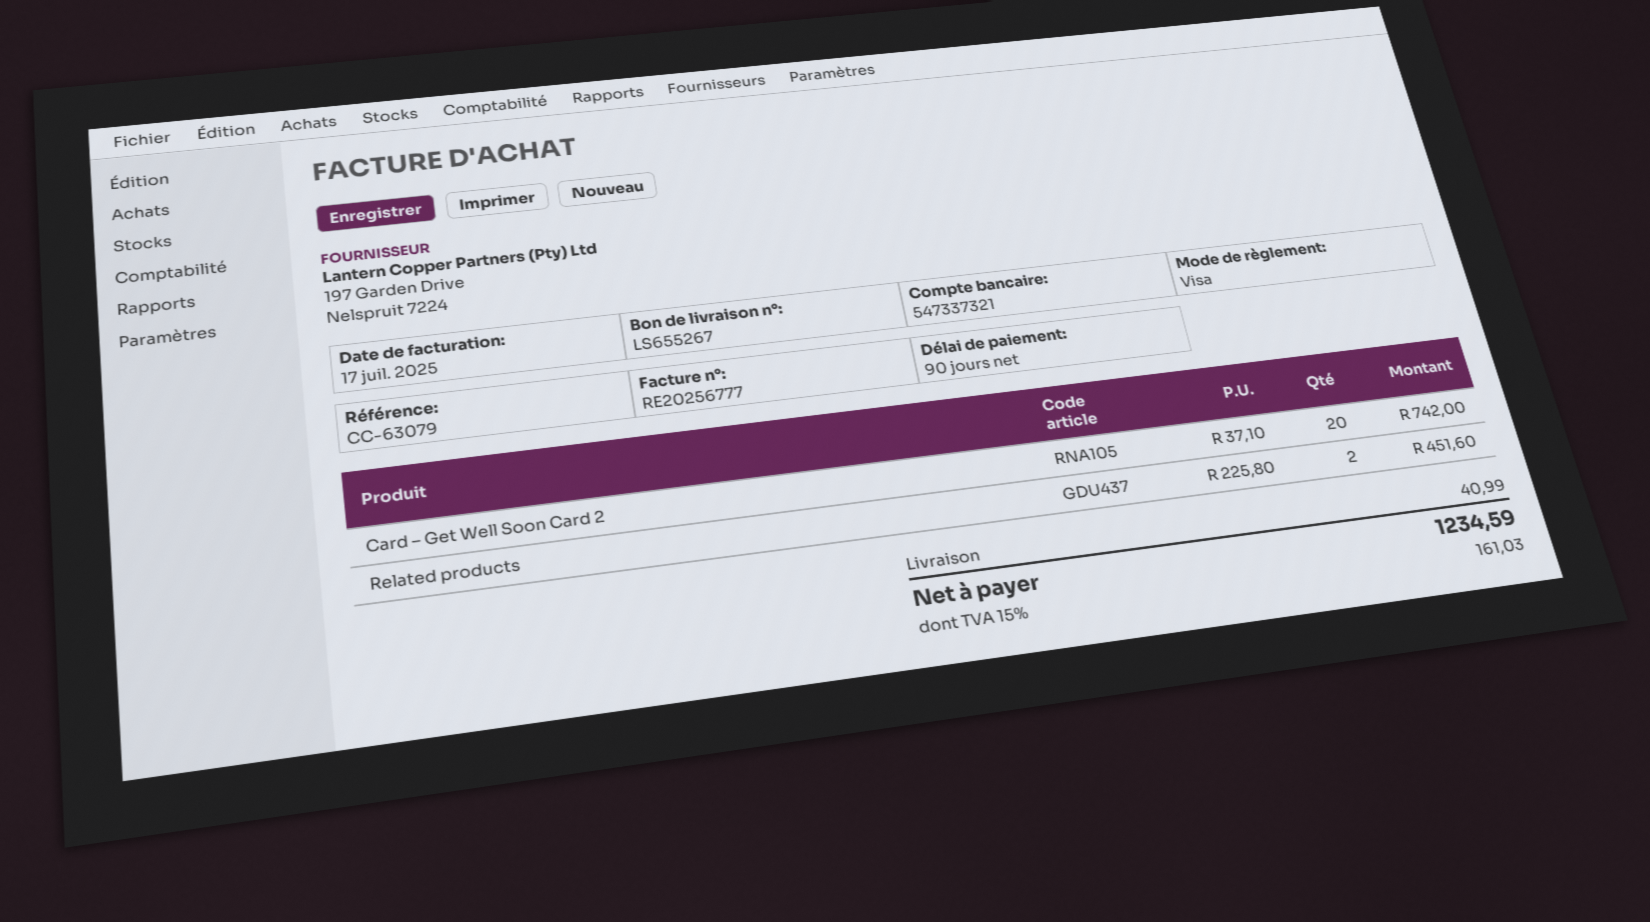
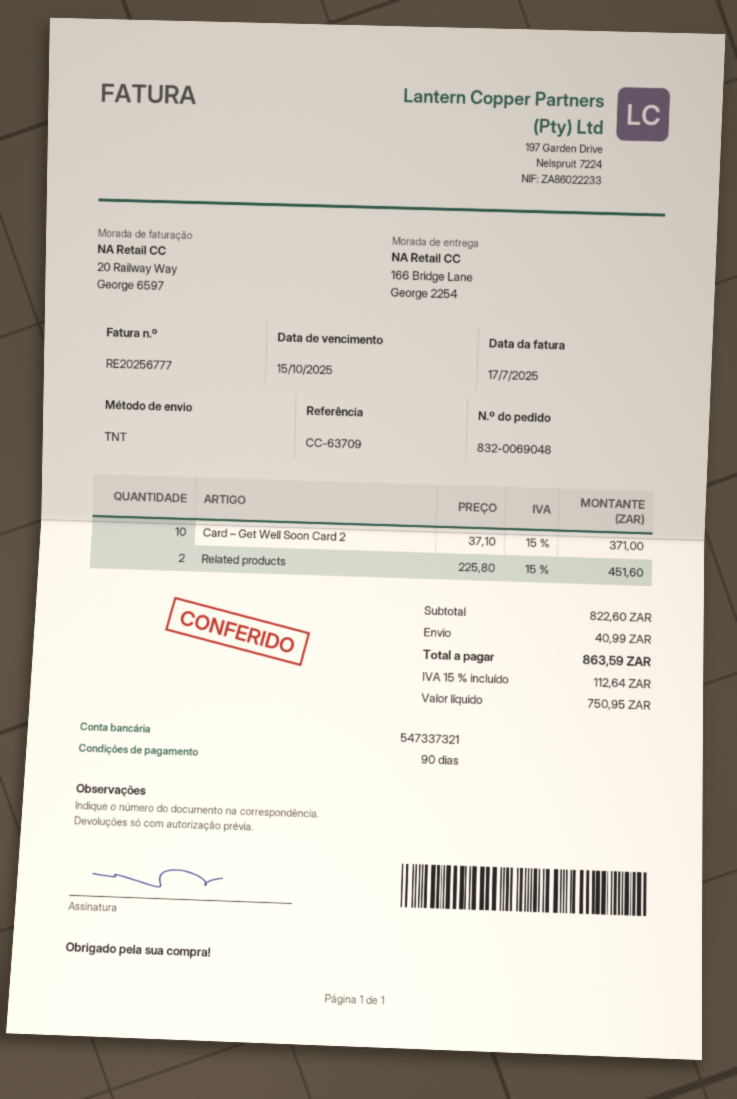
reference: CC-63079 -> CC-63709
Card – Get Well Soon Card 2: 20 x 37.10 = 742.00 -> 10 x 37.10 = 371.00
tax: 15% = 161.03 -> 15% = 112.64
total: 1234.59 -> 863.59

